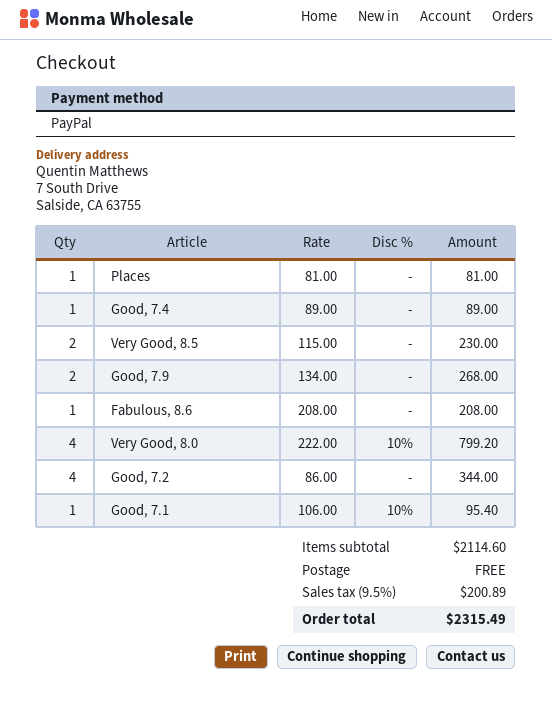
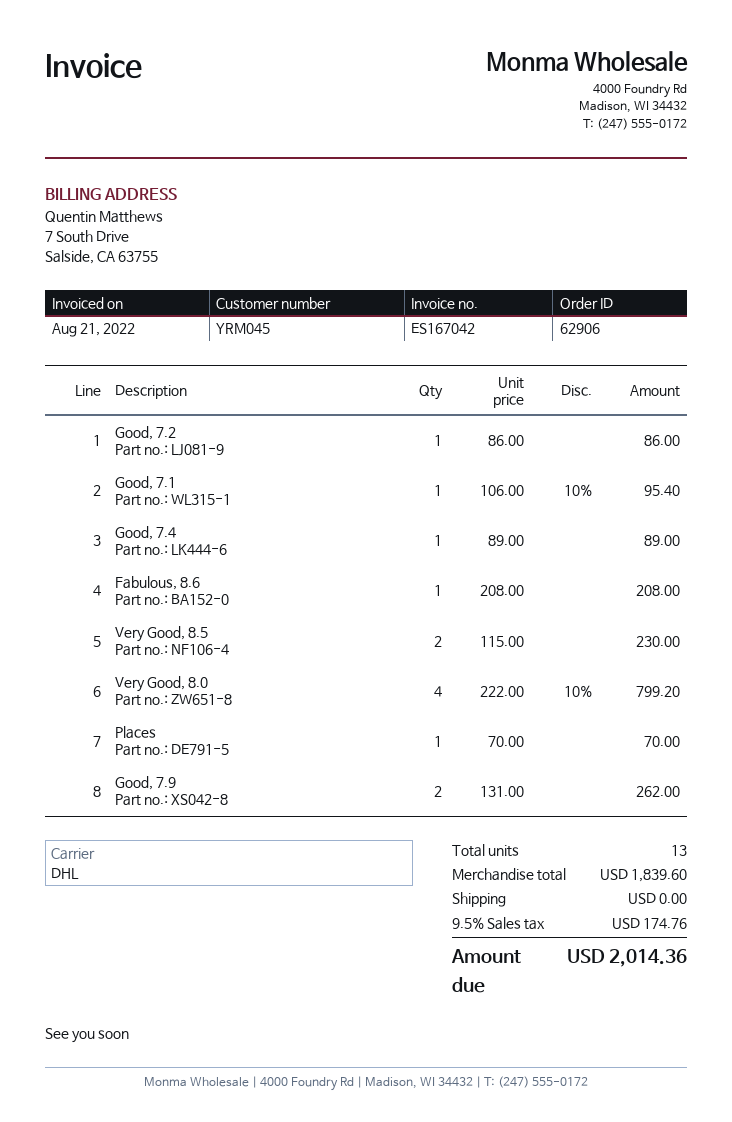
Places: 1 x 81.00 = 81.00 -> 1 x 70.00 = 70.00
Good, 7.9: 2 x 134.00 = 268.00 -> 2 x 131.00 = 262.00
Good, 7.2: 4 x 86.00 = 344.00 -> 1 x 86.00 = 86.00
subtotal: 2114.60 -> 1839.60
tax: 9.5% = 200.89 -> 9.5% = 174.76
total: 2315.49 -> 2014.36

